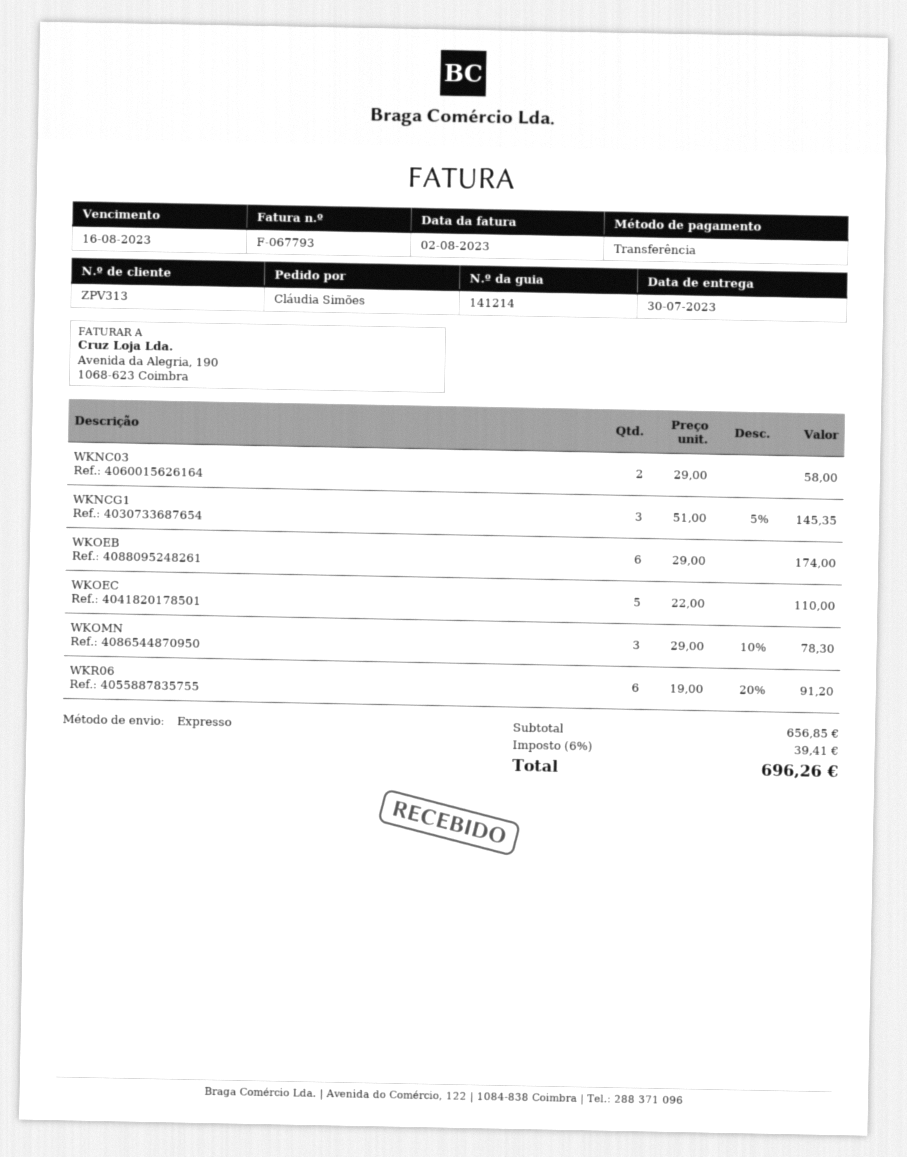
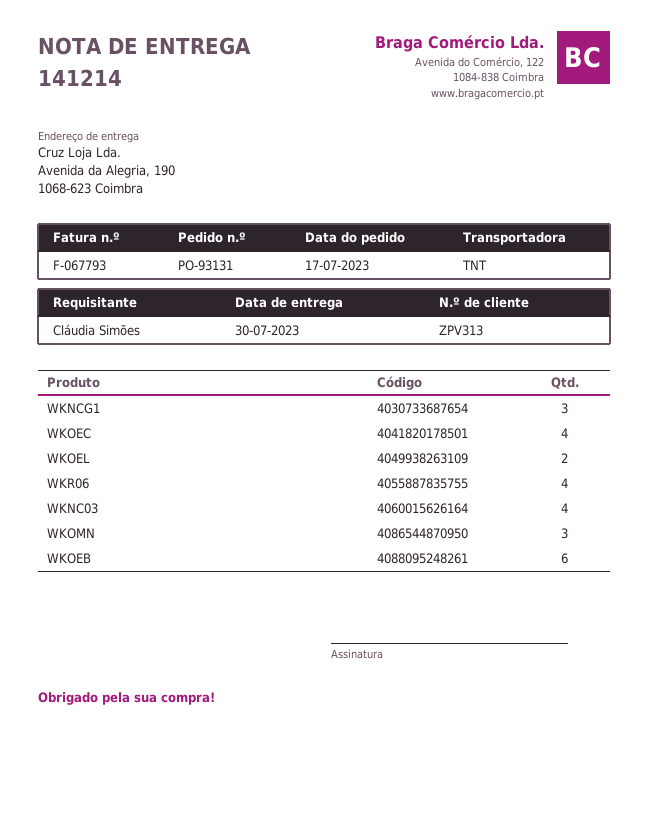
shipping method: express -> TNT
WKNC03: 2 -> 4
WKOEC: 5 -> 4
WKR06: 6 -> 4
WKOEL: none -> 2

